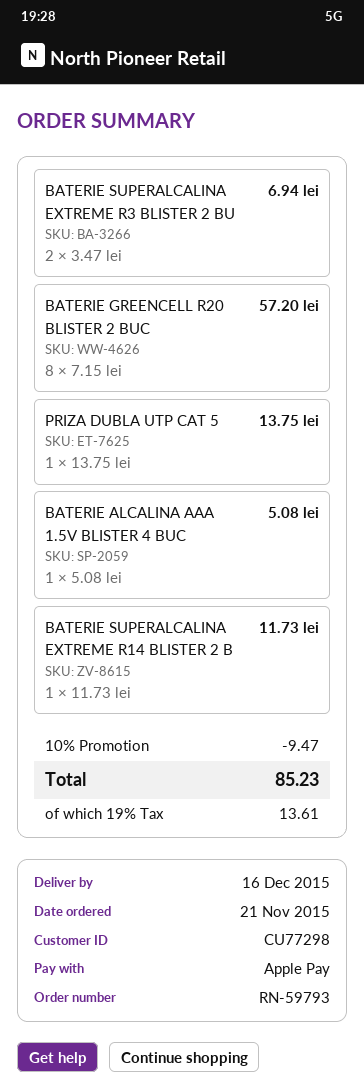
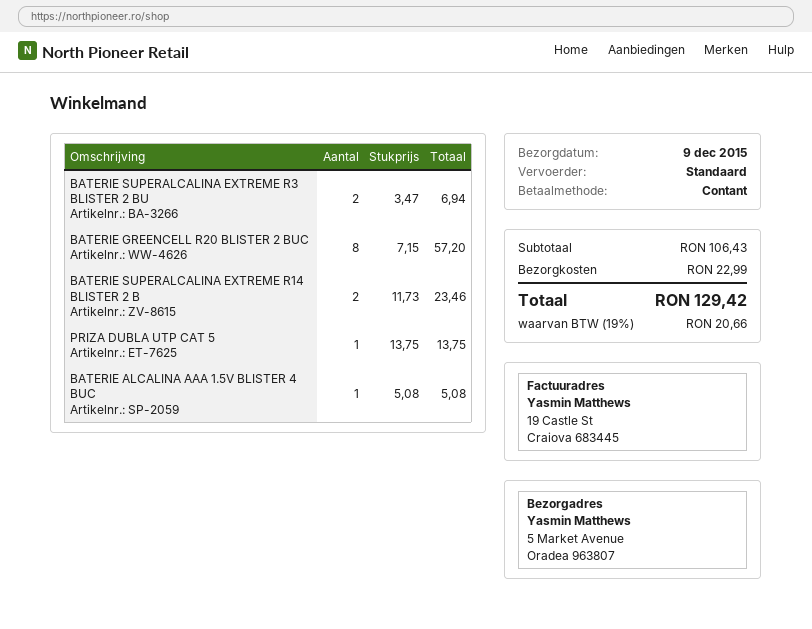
delivery date: 2015-12-16 -> 2015-12-09
payment method: Apple Pay -> cash
BATERIE SUPERALCALINA EXTREME R14 BLISTER 2 B: 1 x 11.73 = 11.73 -> 2 x 11.73 = 23.46
discount: 10% = 9.47 -> none
shipping: none -> 22.99
tax: 19% = 13.61 -> 19% = 20.66
total: 85.23 -> 129.42

